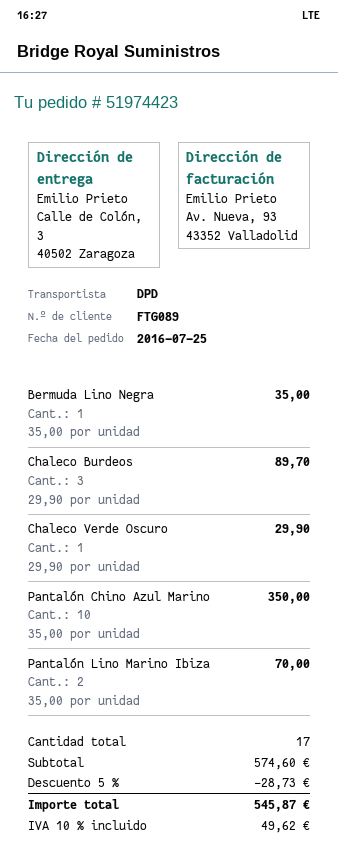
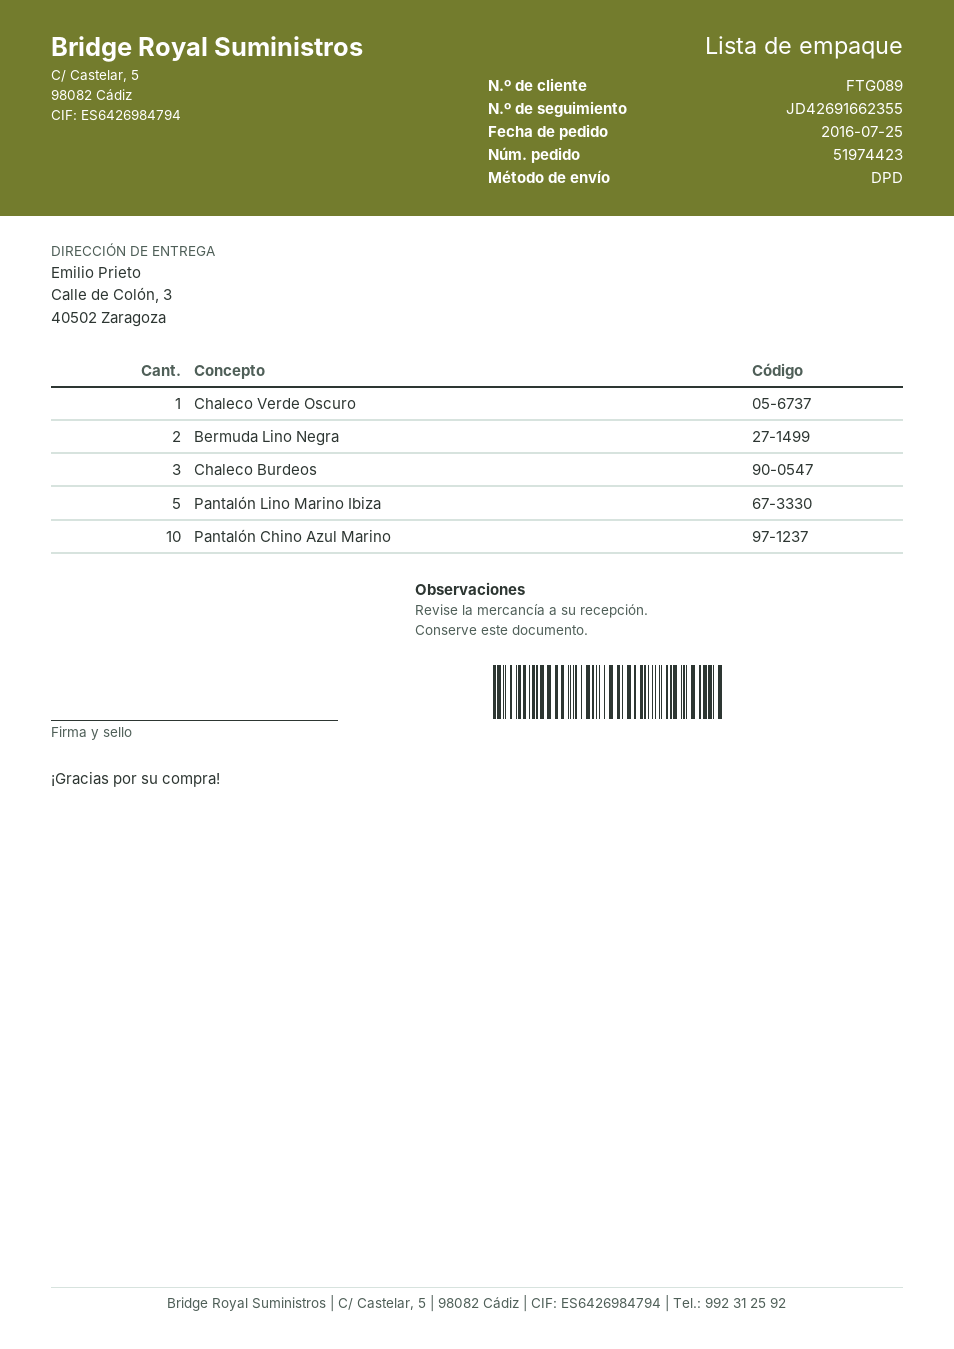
Bermuda Lino Negra: 1 -> 2
Pantalón Lino Marino Ibiza: 2 -> 5

